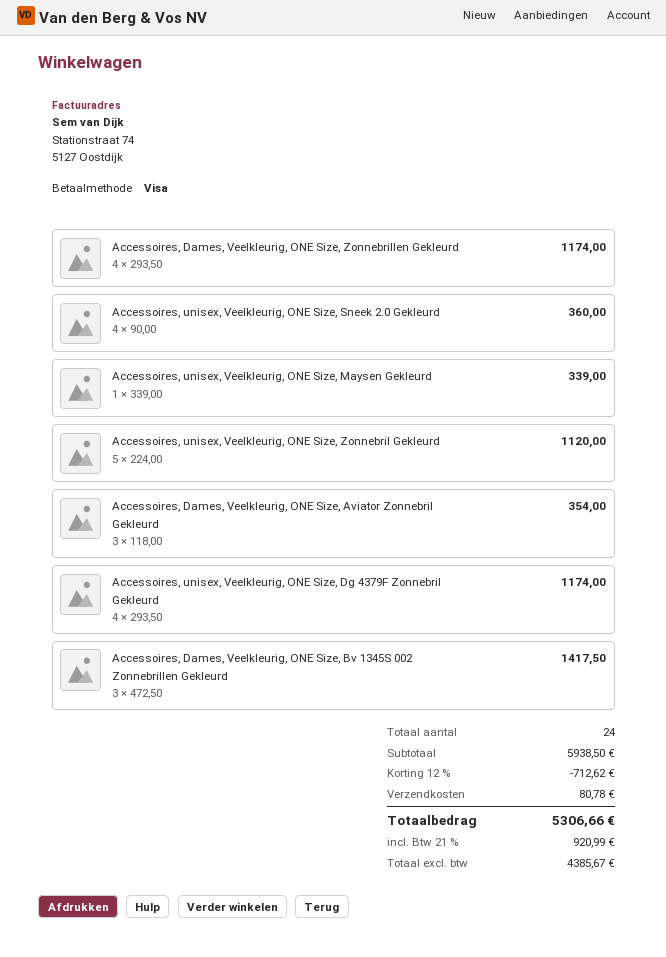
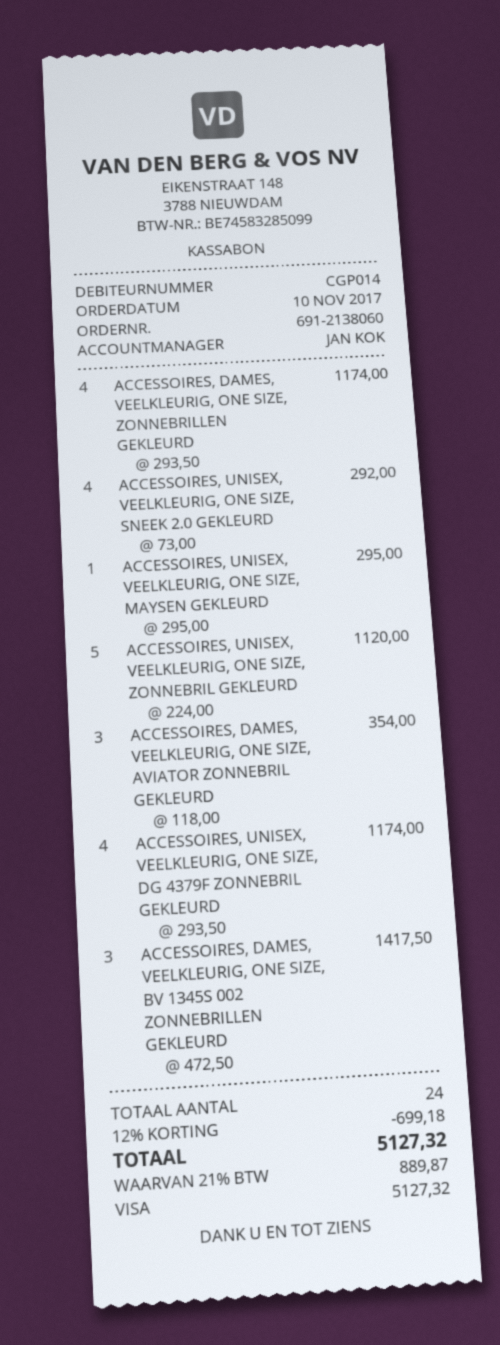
Accessoires, unisex, Veelkleurig, ONE Size, Sneek 2.0 Gekleurd: 4 x 90.00 = 360.00 -> 4 x 73.00 = 292.00
Accessoires, unisex, Veelkleurig, ONE Size, Maysen Gekleurd: 1 x 339.00 = 339.00 -> 1 x 295.00 = 295.00
discount: 12% = 712.62 -> 12% = 699.18
shipping: 80.78 -> none
tax: 21% = 920.99 -> 21% = 889.87
total: 5306.66 -> 5127.32

